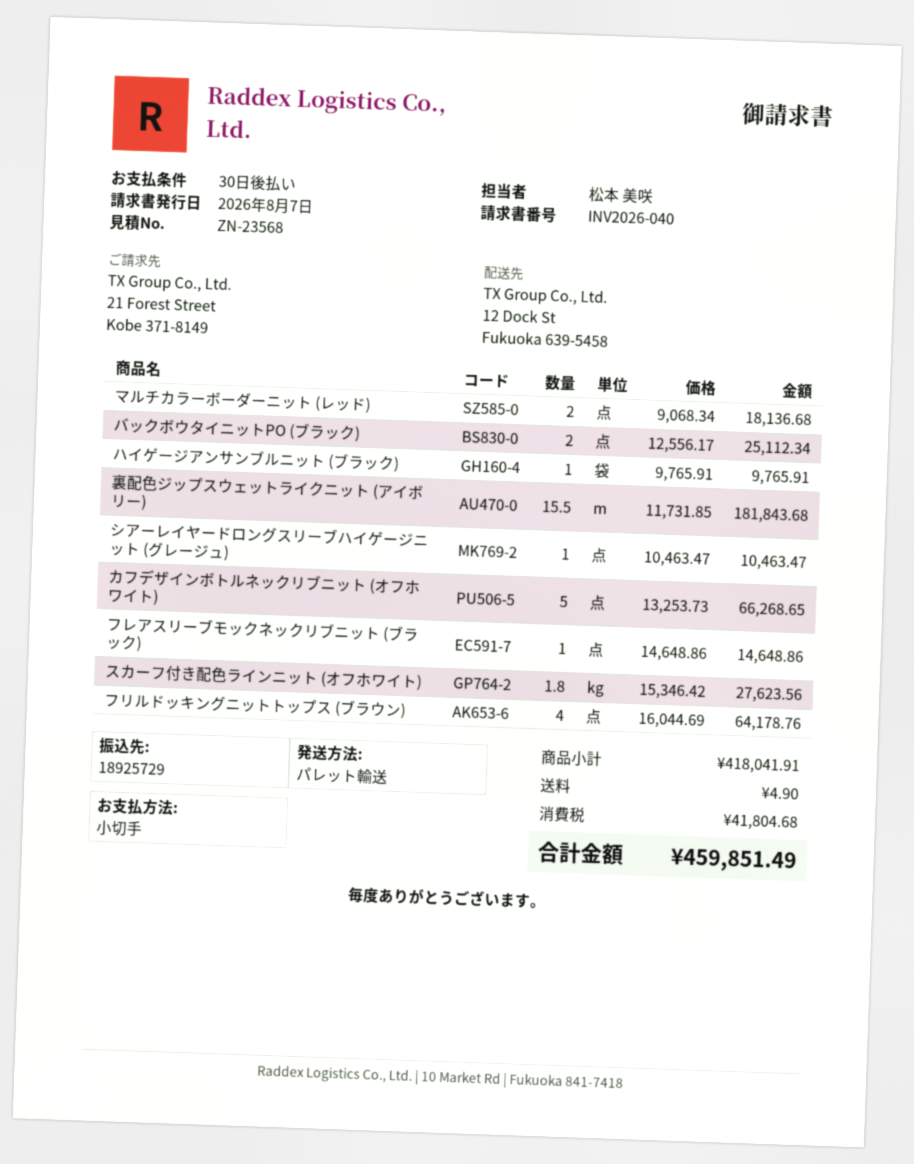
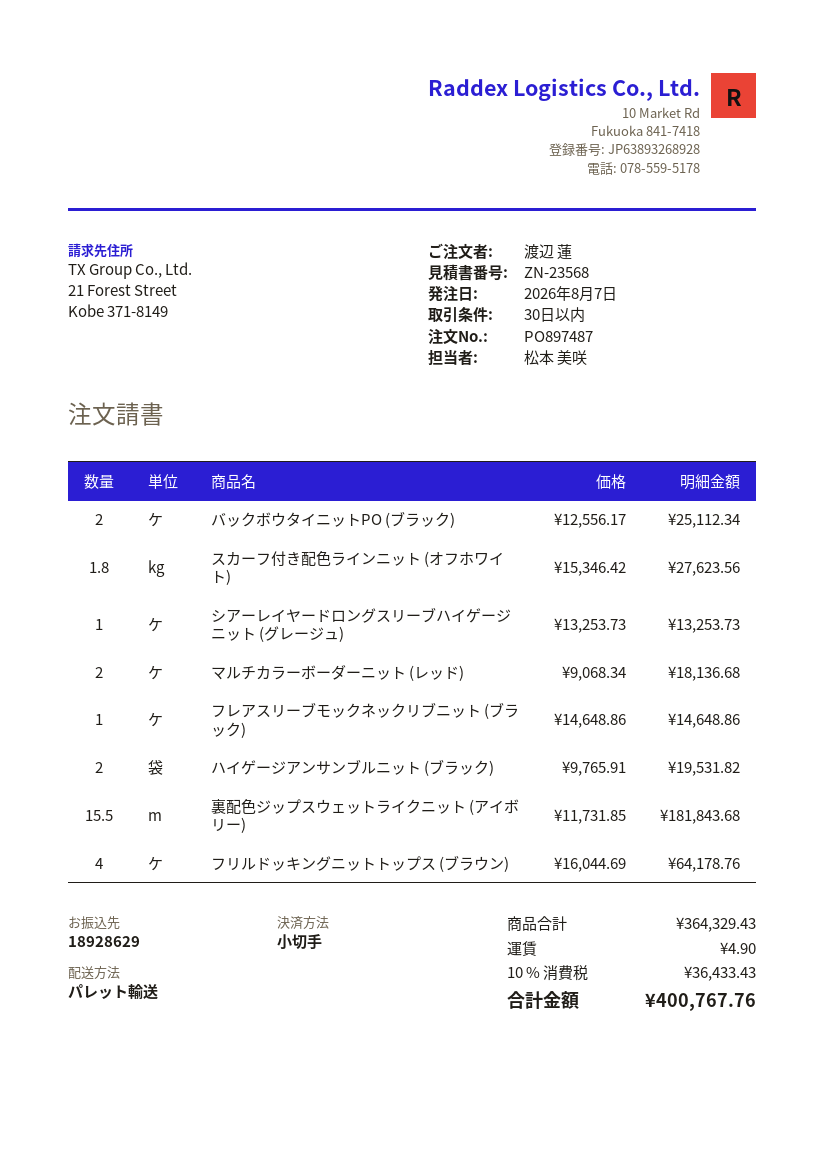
bank account: 18925729 -> 18928629
ハイゲージアンサンブルニット (ブラック): 1 x 9765.91 = 9765.91 -> 2 x 9765.91 = 19531.82
シアーレイヤードロングスリーブハイゲージニット (グレージュ): 1 x 10463.47 = 10463.47 -> 1 x 13253.73 = 13253.73
カフデザインボトルネックリブニット (オフホワイト): 5 x 13253.73 = 66268.65 -> none
subtotal: 418041.91 -> 364329.43
tax: 41804.68 -> 36433.43
total: 459851.49 -> 400767.76

